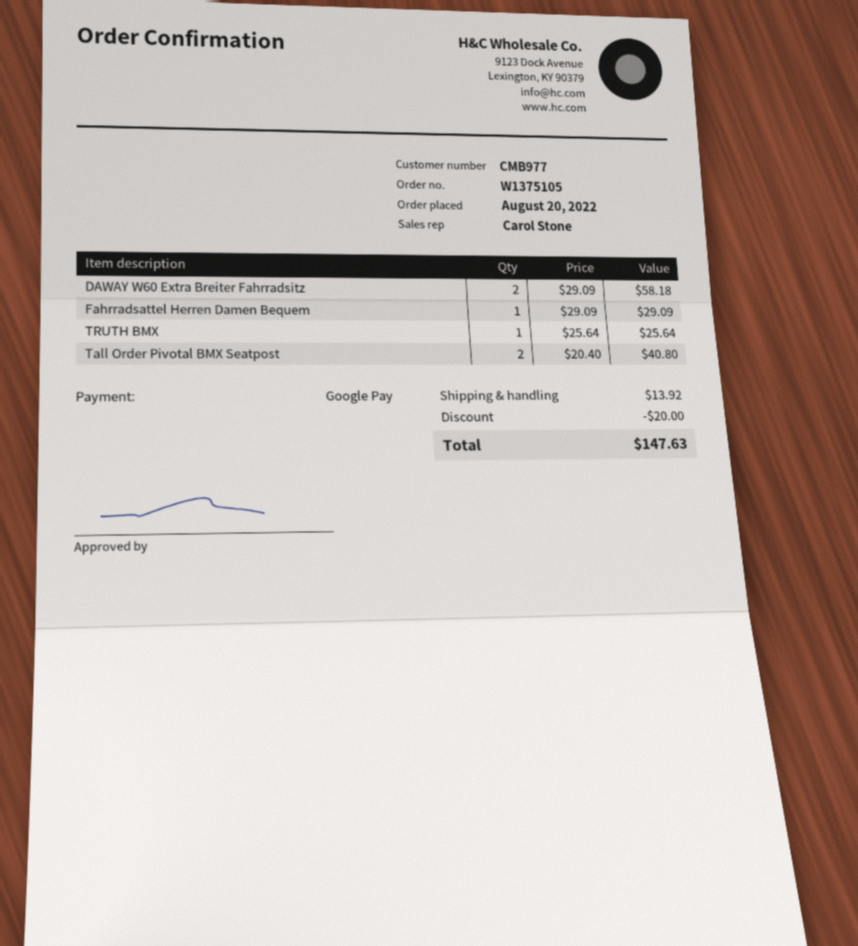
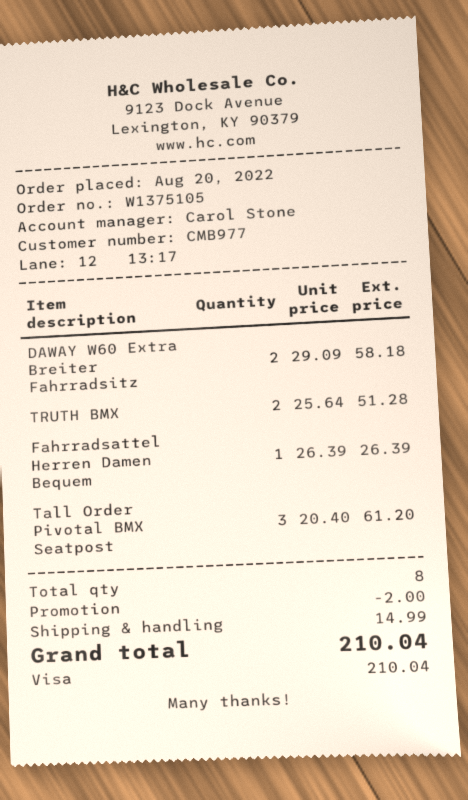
payment method: Google Pay -> Visa
Fahrradsattel Herren Damen Bequem: 1 x 29.09 = 29.09 -> 1 x 26.39 = 26.39
TRUTH BMX: 1 x 25.64 = 25.64 -> 2 x 25.64 = 51.28
Tall Order Pivotal BMX Seatpost: 2 x 20.40 = 40.80 -> 3 x 20.40 = 61.20
discount: 20.00 -> 2.00
shipping: 13.92 -> 14.99
total: 147.63 -> 210.04

